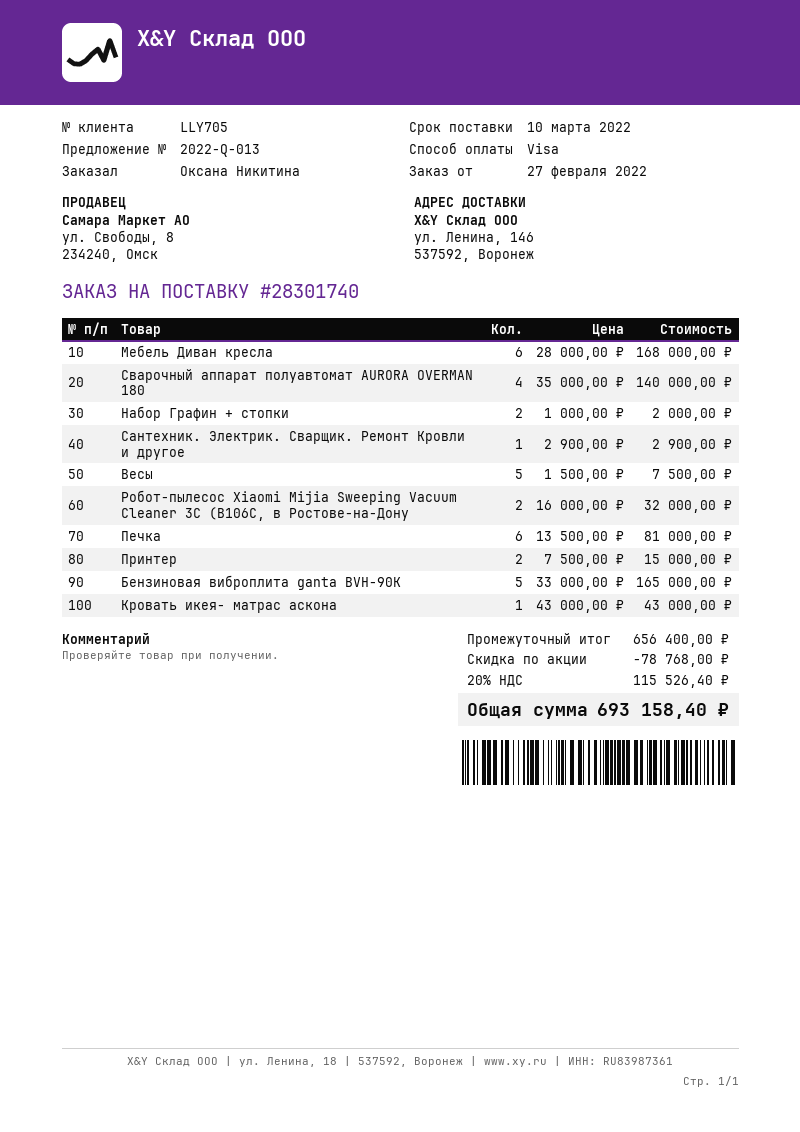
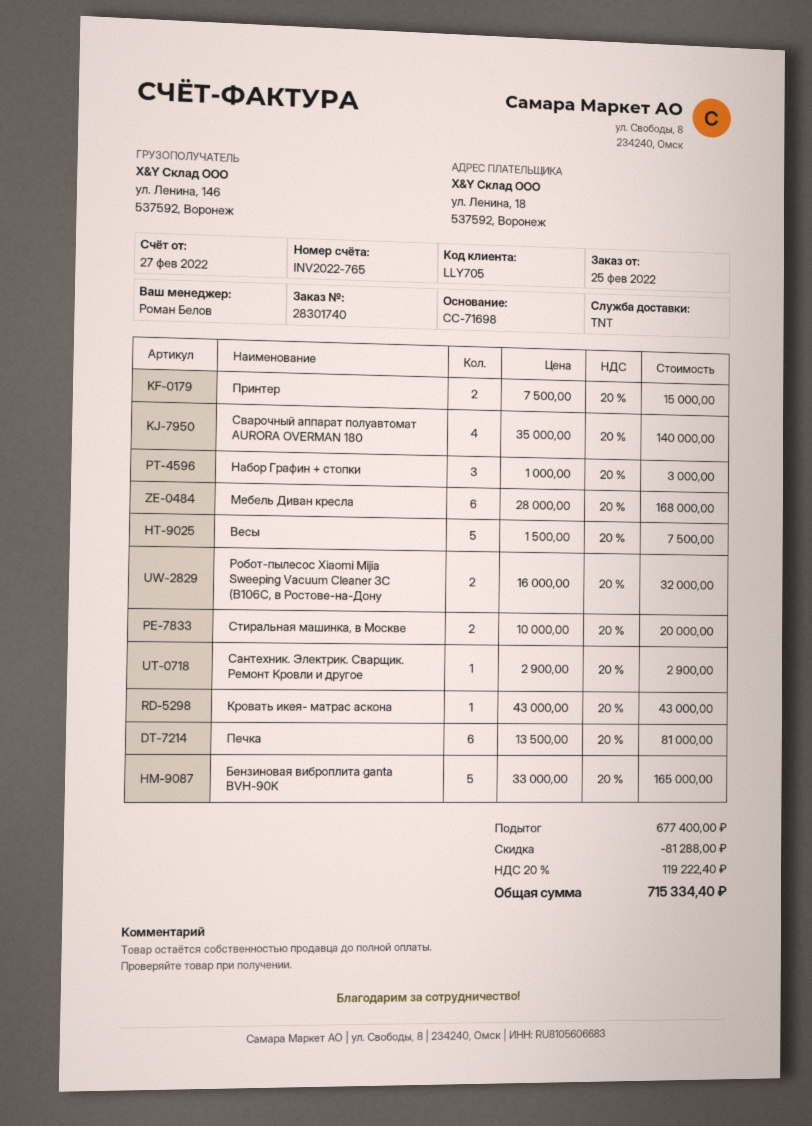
order date: 2022-02-27 -> 2022-02-25
Набор Графин + стопки: 2 x 1000.00 = 2000.00 -> 3 x 1000.00 = 3000.00
Стиральная машинка, в Москве: none -> 2 x 10000.00 = 20000.00
subtotal: 656400.00 -> 677400.00
discount: 78768.00 -> 81288.00
tax: 20% = 115526.40 -> 20% = 119222.40
total: 693158.40 -> 715334.40

